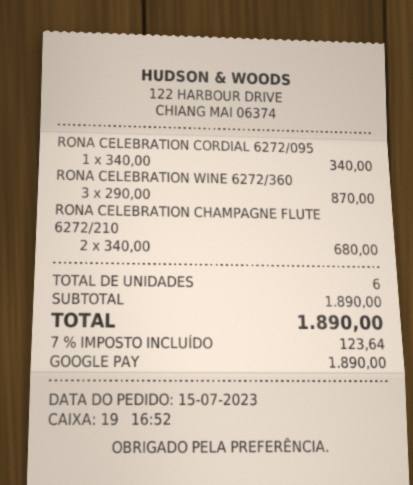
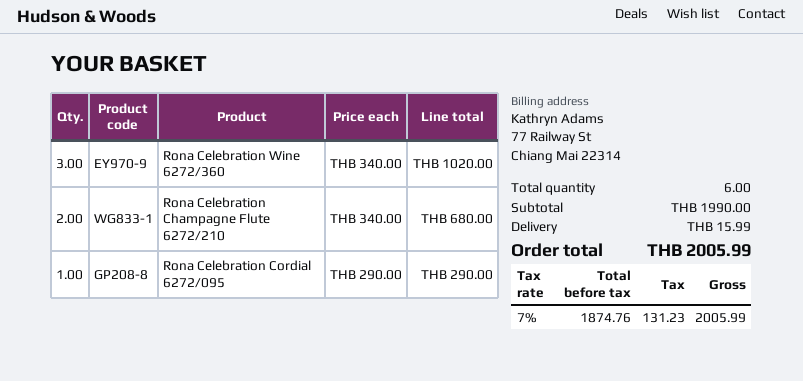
RONA CELEBRATION CORDIAL 6272/095: 1 x 340.00 = 340.00 -> 1 x 290.00 = 290.00
RONA CELEBRATION WINE 6272/360: 3 x 290.00 = 870.00 -> 3 x 340.00 = 1020.00
subtotal: 1890.00 -> 1990.00
shipping: none -> 15.99
tax: 7% = 123.64 -> 7% = 131.23
total: 1890.00 -> 2005.99

